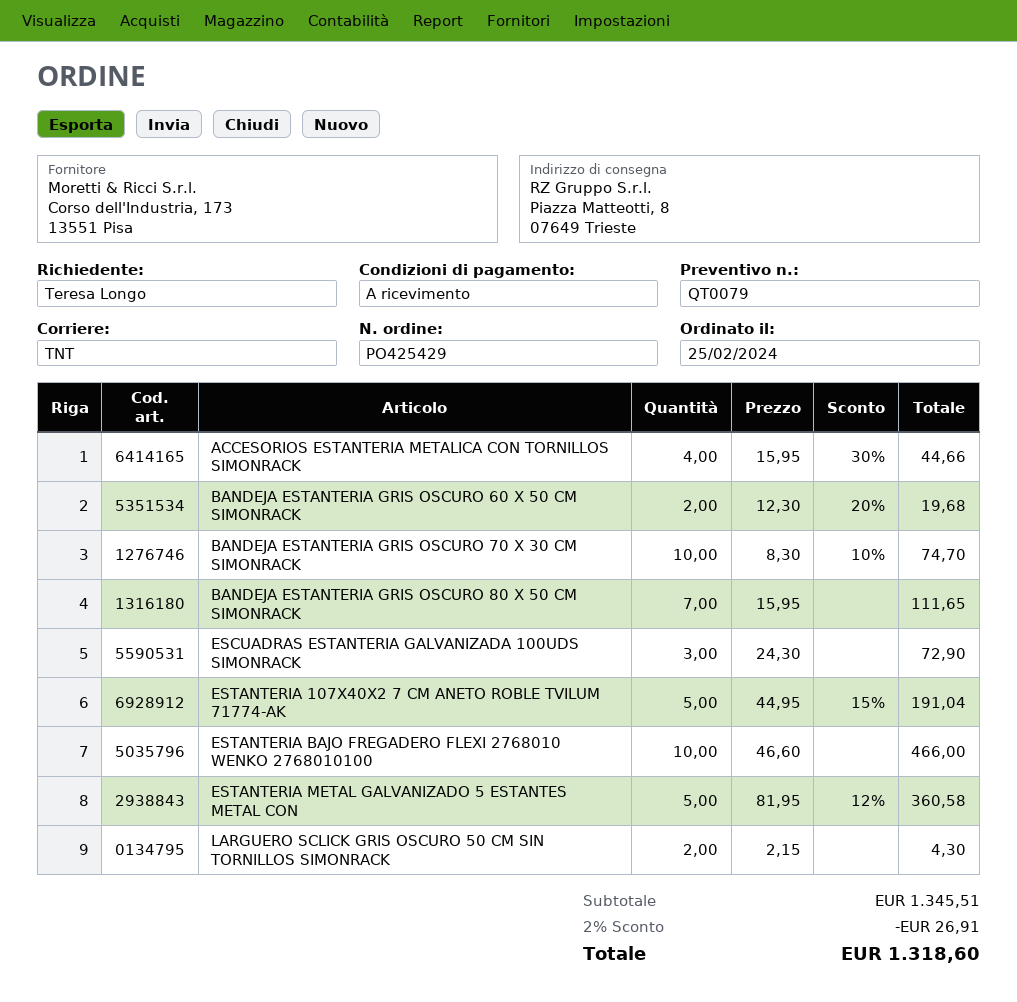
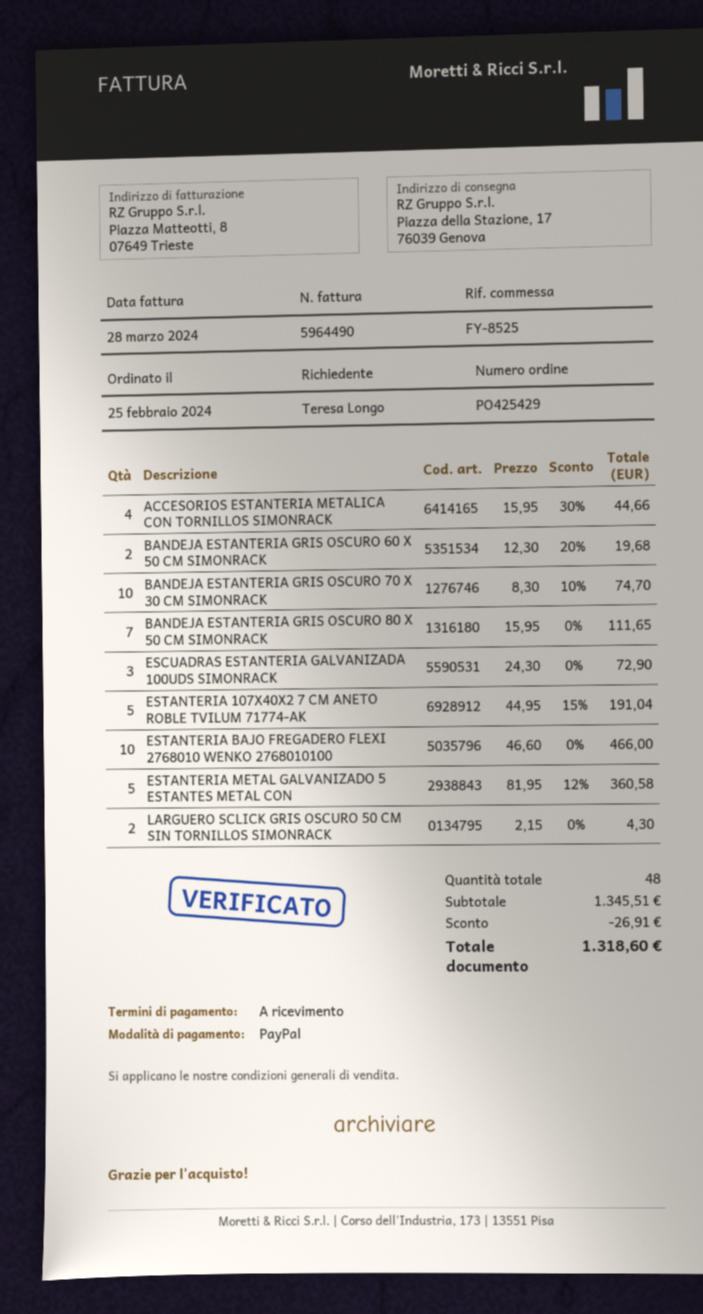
ship to: Piazza Matteotti, 8, 07649 Trieste -> Piazza della Stazione, 17, 76039 Genova

